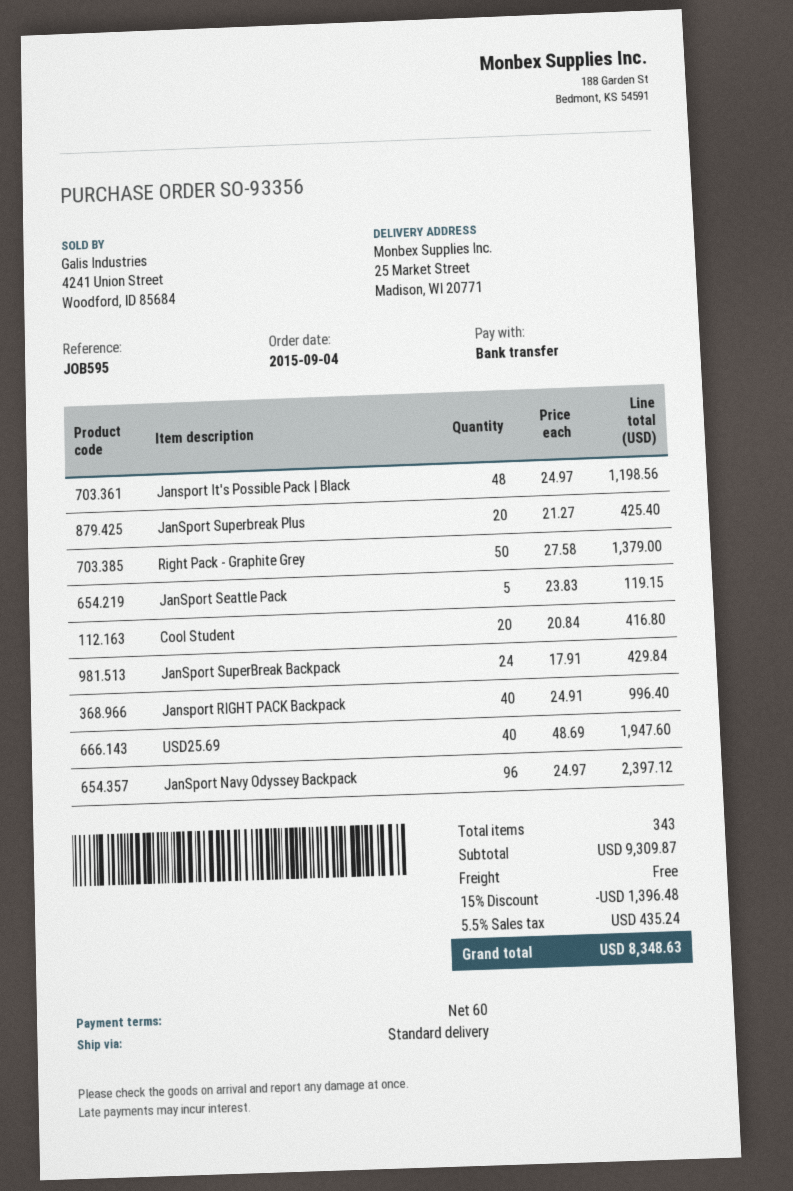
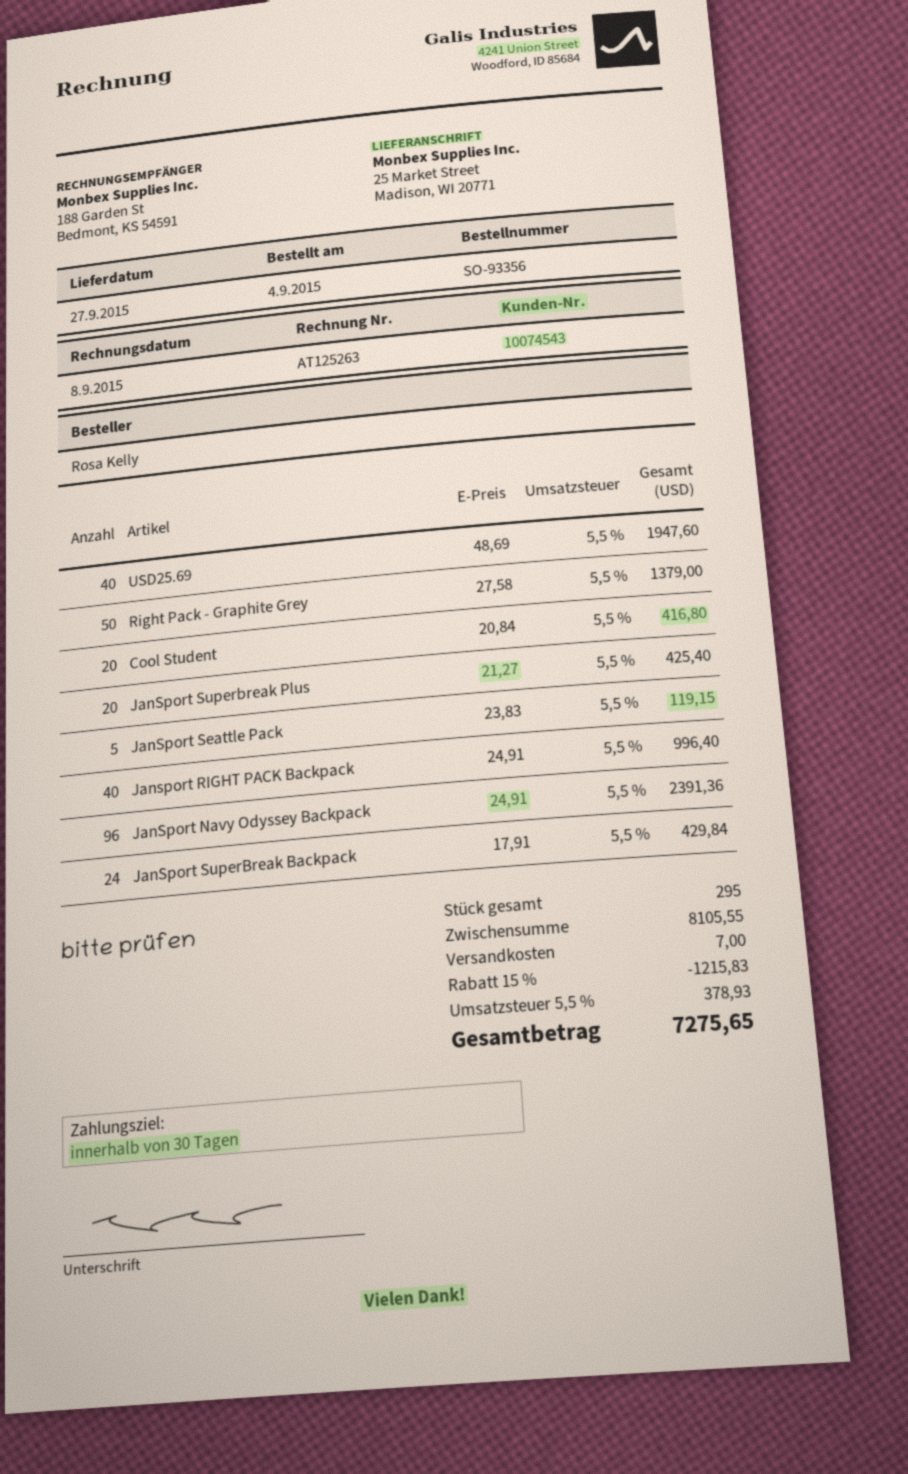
payment terms: 60 days -> 30 days
Jansport It's Possible Pack | Black: 48 x 24.97 = 1198.56 -> none
JanSport Navy Odyssey Backpack: 96 x 24.97 = 2397.12 -> 96 x 24.91 = 2391.36
total quantity: 343 -> 295
subtotal: 9309.87 -> 8105.55
discount: 15% = 1396.48 -> 15% = 1215.83
shipping: 0.00 -> 7.00
tax: 5.5% = 435.24 -> 5.5% = 378.93
total: 8348.63 -> 7275.65

